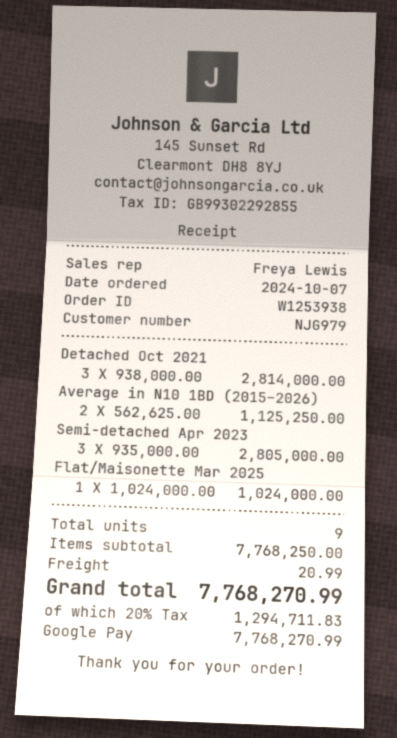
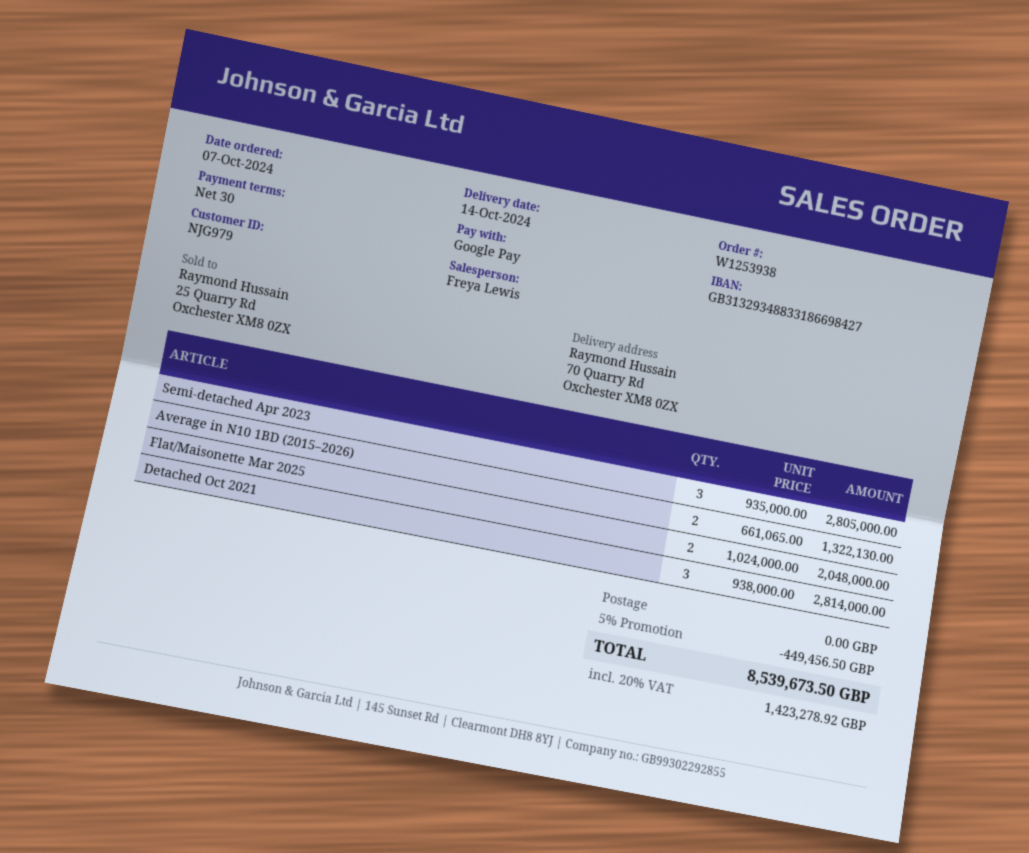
Average in N10 1BD (2015–2026): 2 x 562625.00 = 1125250.00 -> 2 x 661065.00 = 1322130.00
Flat/Maisonette Mar 2025: 1 x 1024000.00 = 1024000.00 -> 2 x 1024000.00 = 2048000.00
discount: none -> 5% = 449456.50
shipping: 20.99 -> 0.00
tax: 20% = 1294711.83 -> 20% = 1423278.92
total: 7768270.99 -> 8539673.50

